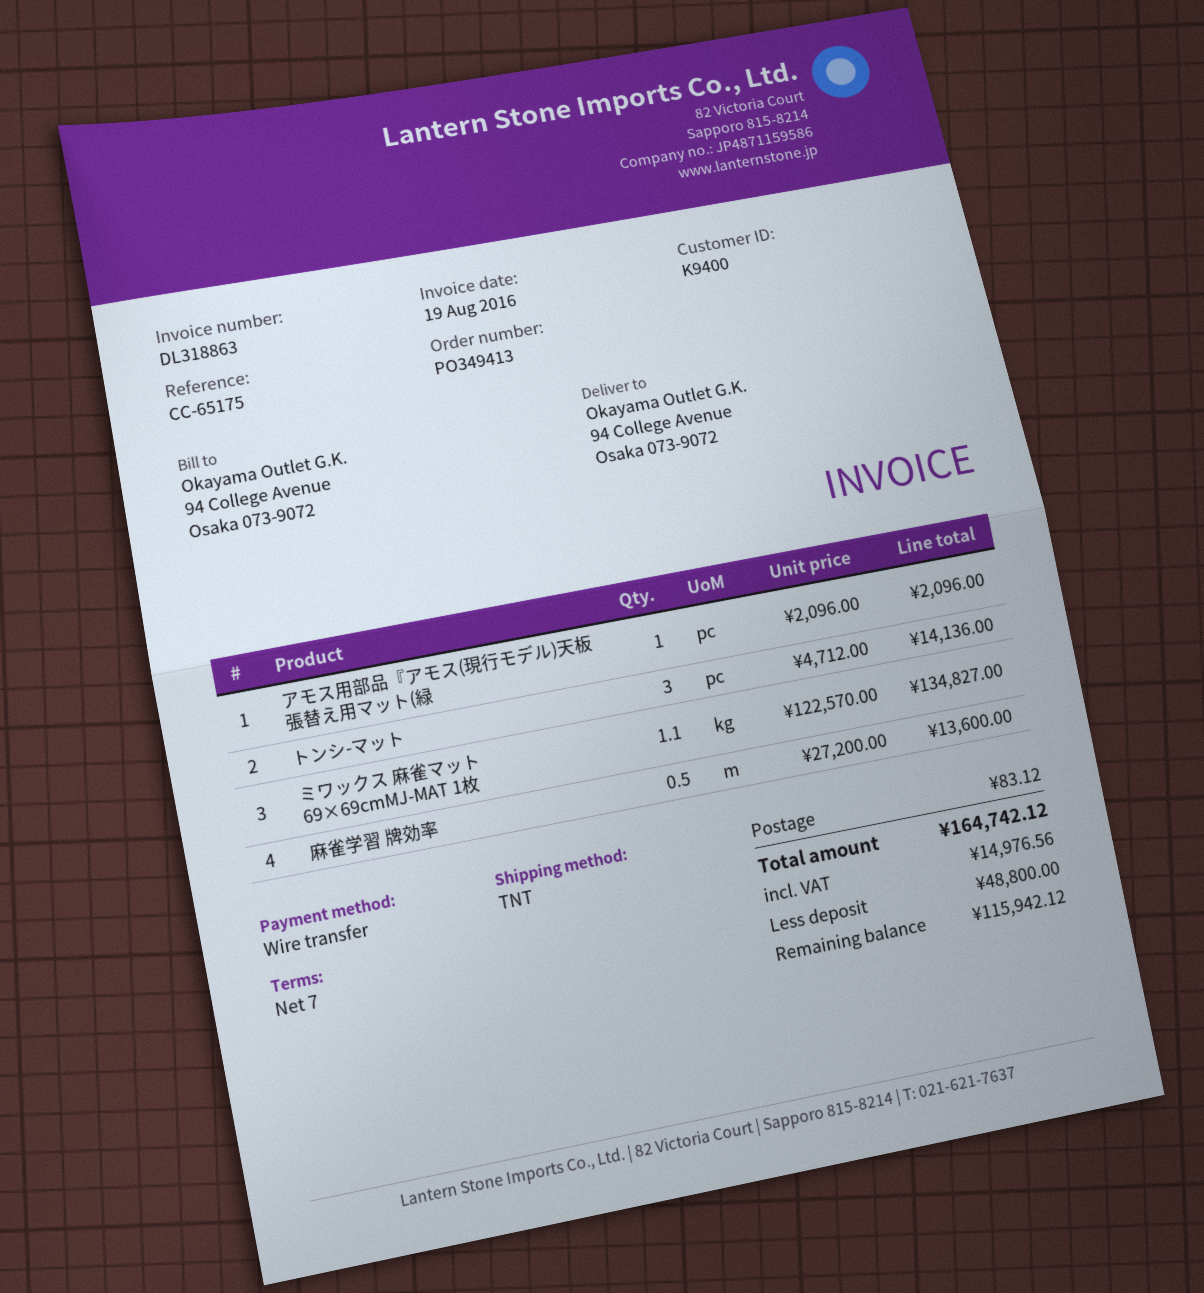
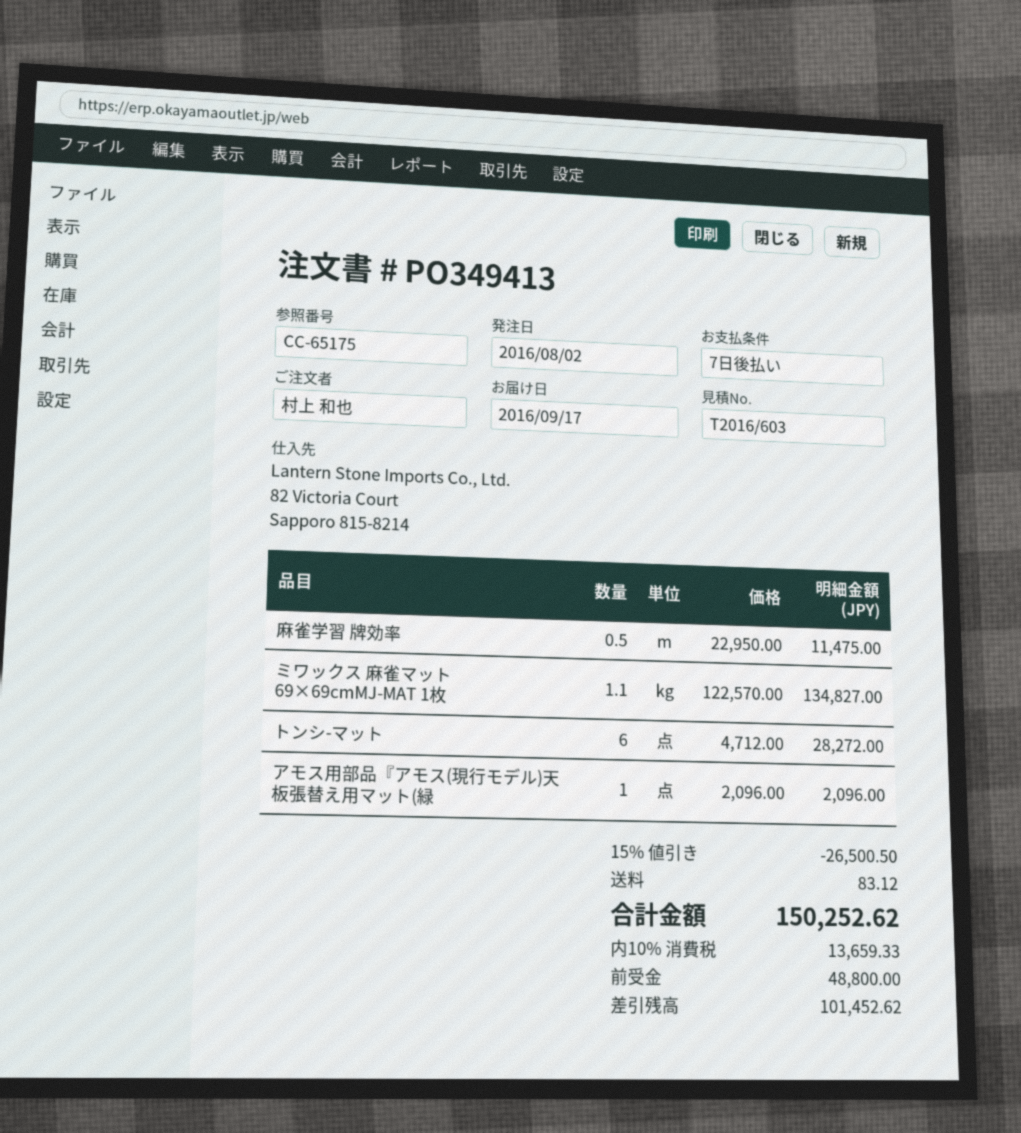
トンシ-マット: 3 x 4712.00 = 14136.00 -> 6 x 4712.00 = 28272.00
麻雀学習 牌効率: 0.5 x 27200.00 = 13600.00 -> 0.5 x 22950.00 = 11475.00
discount: none -> 15% = 26500.50
tax: 14976.56 -> 13659.33
total: 164742.12 -> 150252.62
balance: 115942.12 -> 101452.62

